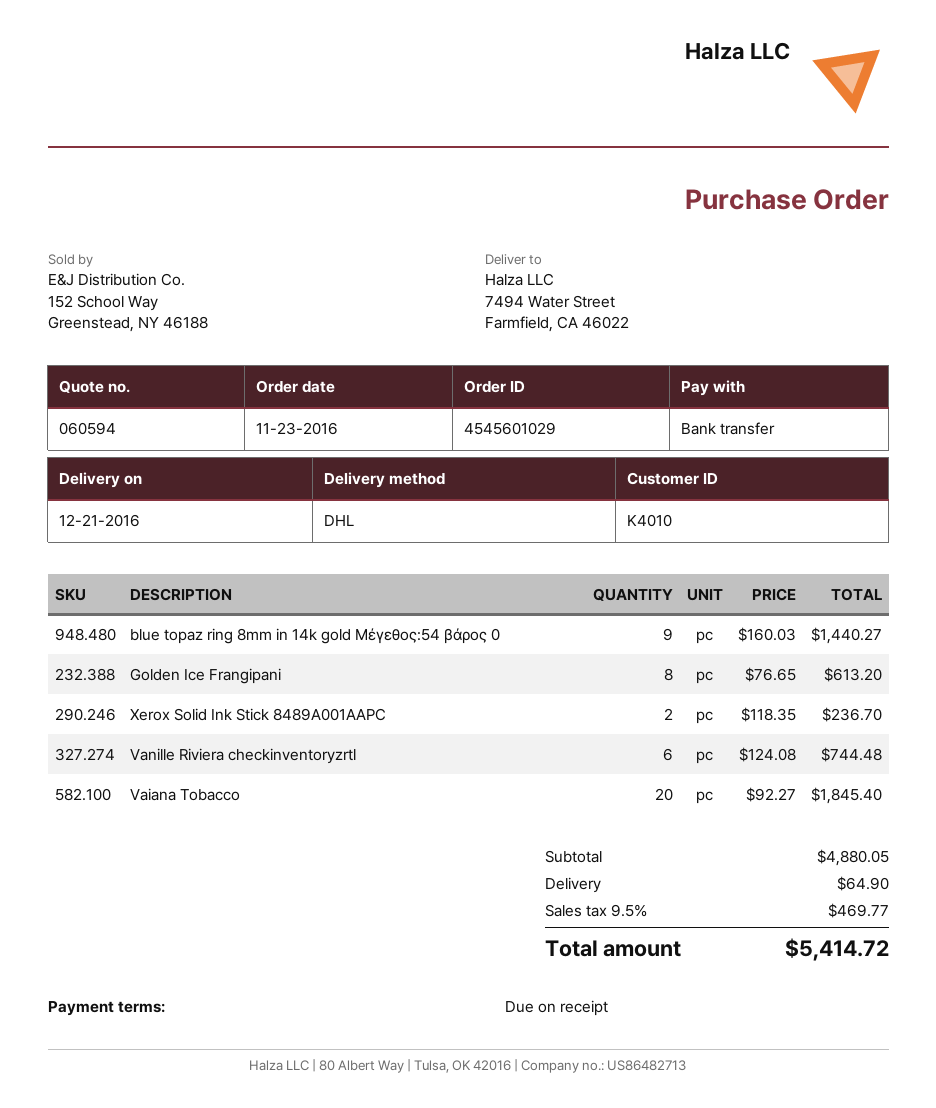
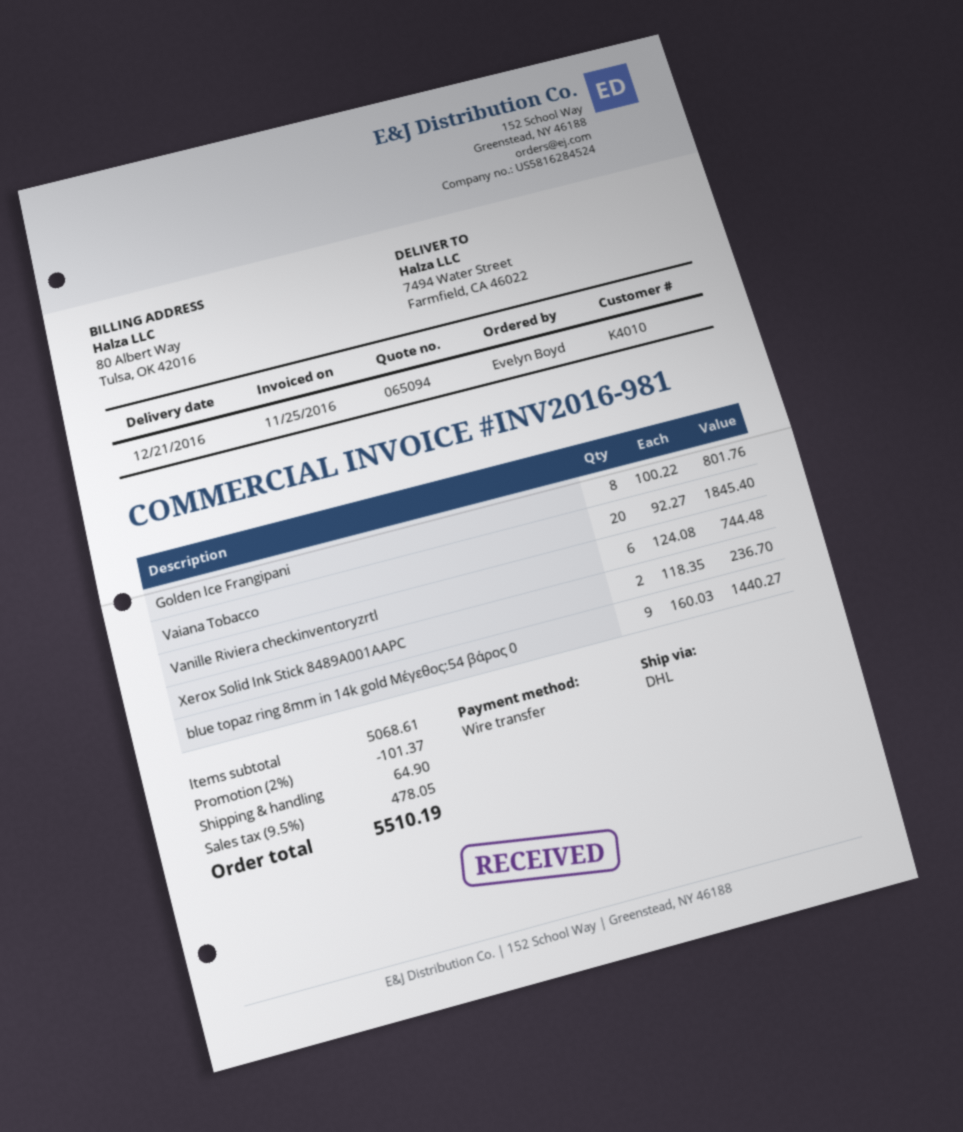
quote number: 060594 -> 065094
Golden Ice Frangipani: 8 x 76.65 = 613.20 -> 8 x 100.22 = 801.76
subtotal: 4880.05 -> 5068.61
discount: none -> 2% = 101.37
tax: 9.5% = 469.77 -> 9.5% = 478.05
total: 5414.72 -> 5510.19

